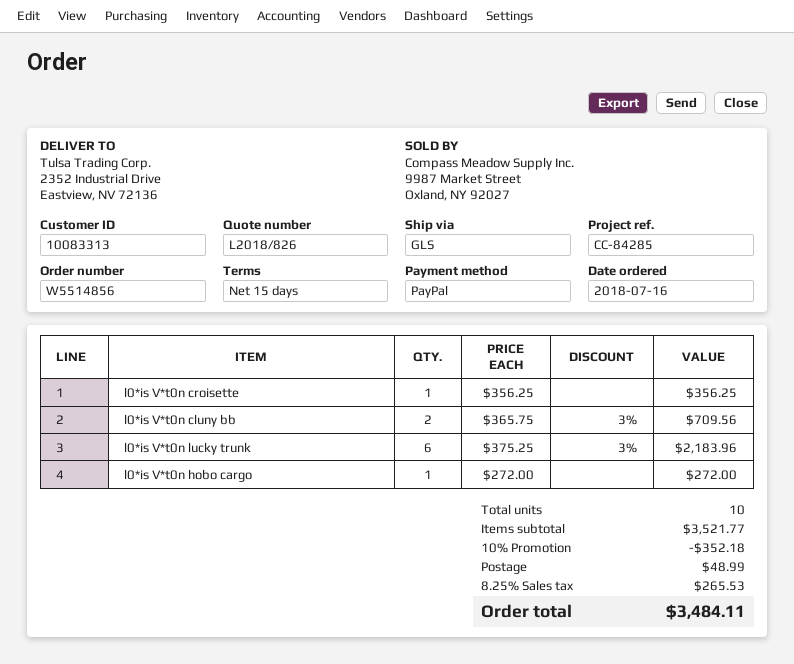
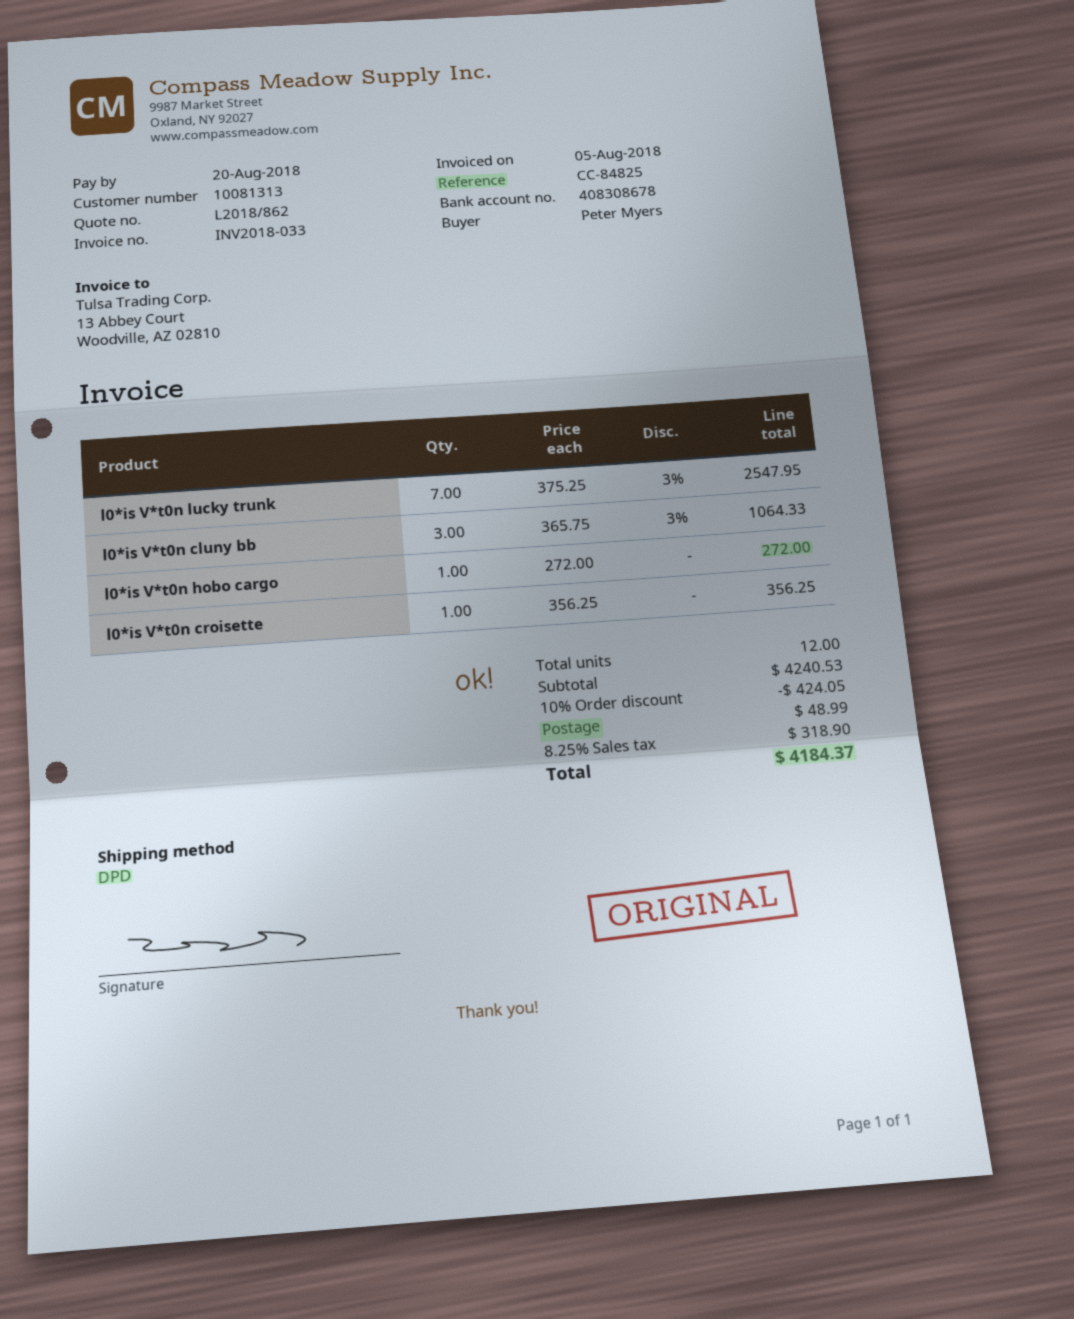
quote number: L2018/826 -> L2018/862
customer number: 10083313 -> 10081313
reference: CC-84285 -> CC-84825
shipping method: GLS -> DPD
l0*is V*t0n cluny bb: 2 x 365.75 - 3% = 709.56 -> 3 x 365.75 - 3% = 1064.33
l0*is V*t0n lucky trunk: 6 x 375.25 - 3% = 2183.96 -> 7 x 375.25 - 3% = 2547.95
total quantity: 10 -> 12
subtotal: 3521.77 -> 4240.53
discount: 10% = 352.18 -> 10% = 424.05
tax: 8.25% = 265.53 -> 8.25% = 318.90
total: 3484.11 -> 4184.37

